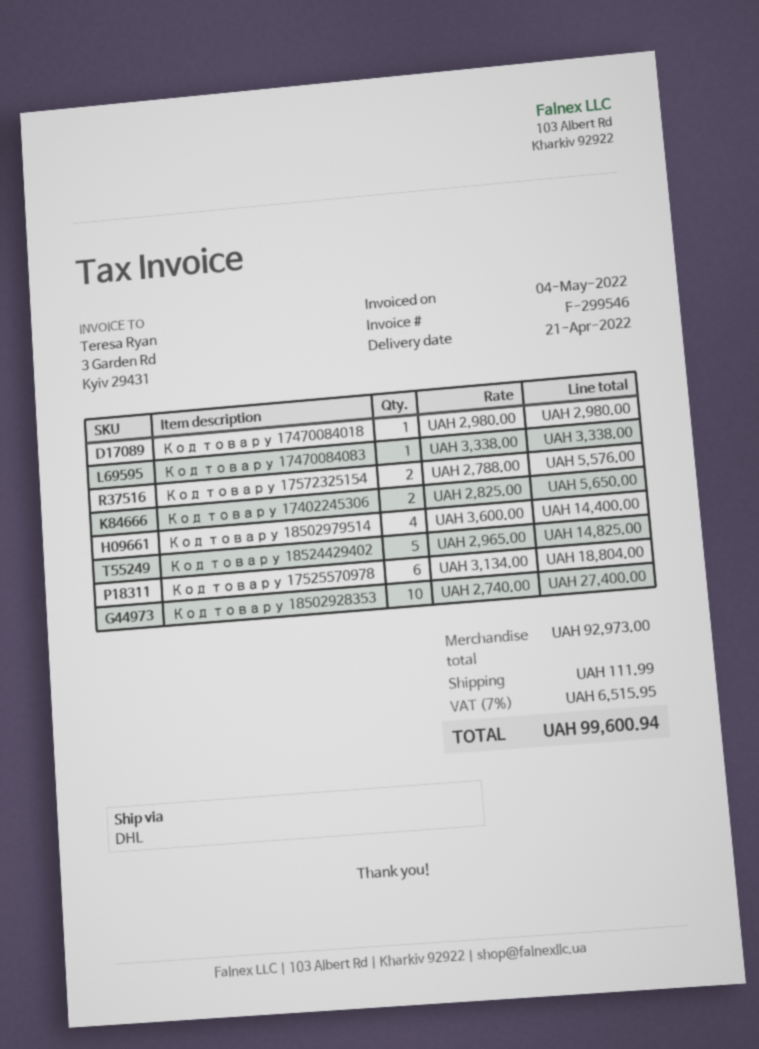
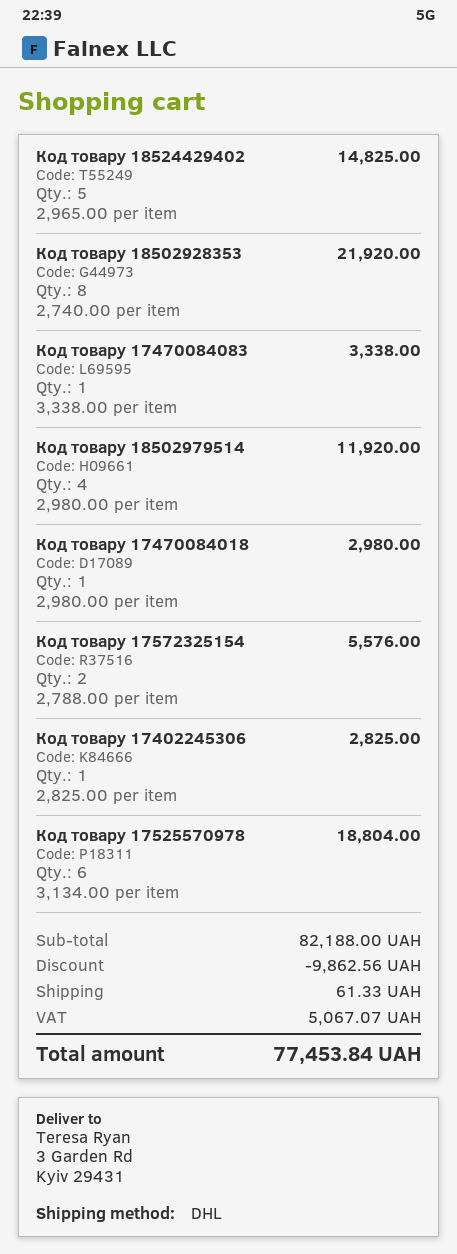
Код товару 17402245306: 2 x 2825.00 = 5650.00 -> 1 x 2825.00 = 2825.00
Код товару 18502979514: 4 x 3600.00 = 14400.00 -> 4 x 2980.00 = 11920.00
Код товару 18502928353: 10 x 2740.00 = 27400.00 -> 8 x 2740.00 = 21920.00
subtotal: 92973.00 -> 82188.00
discount: none -> 9862.56
shipping: 111.99 -> 61.33
tax: 6515.95 -> 5067.07
total: 99600.94 -> 77453.84

